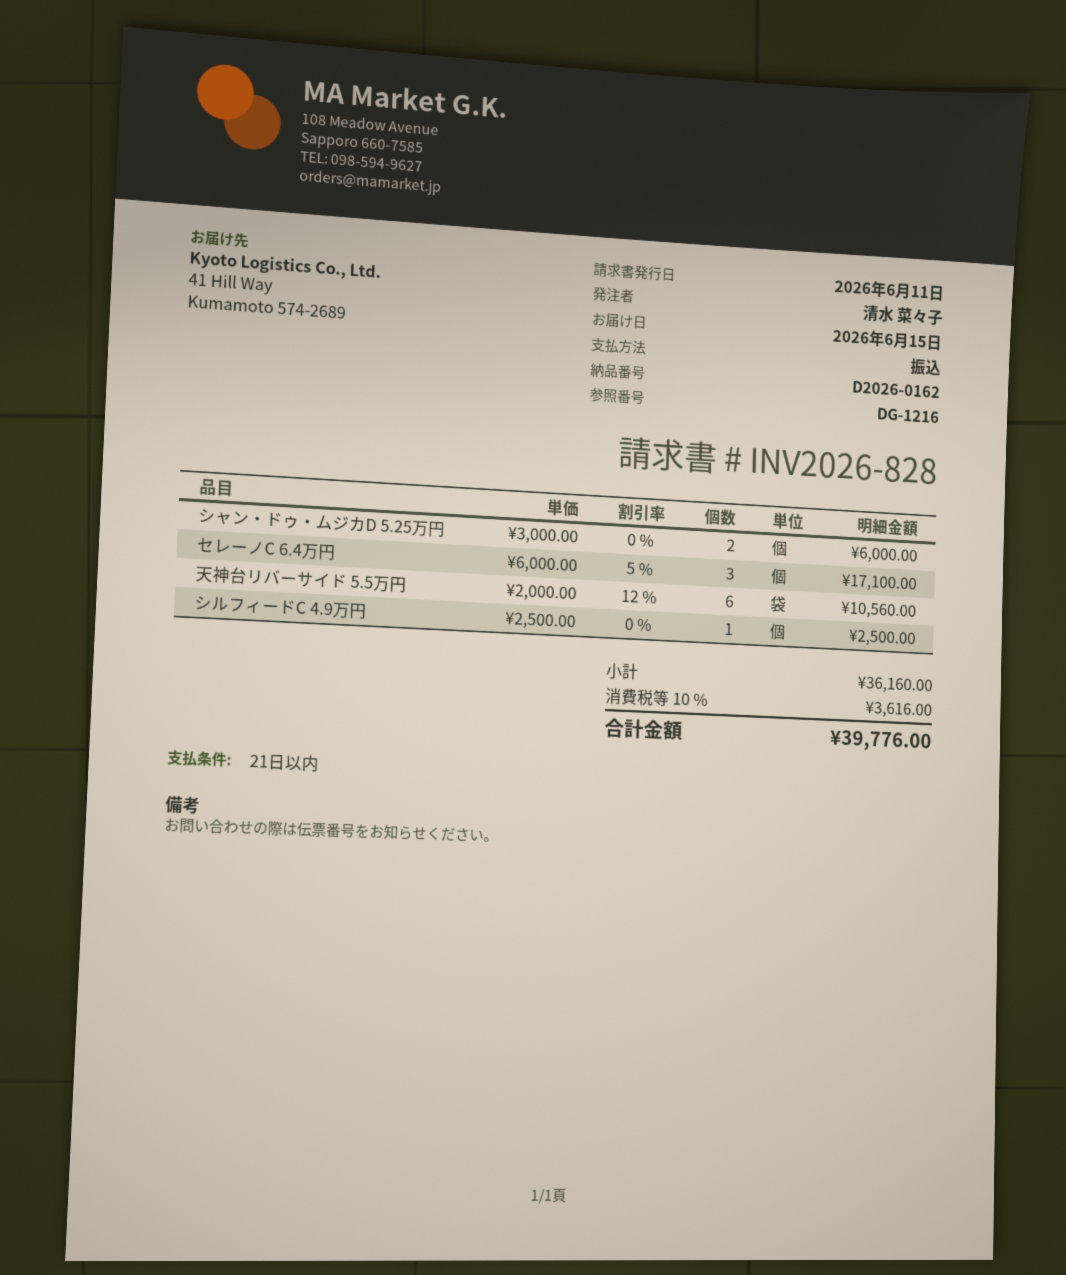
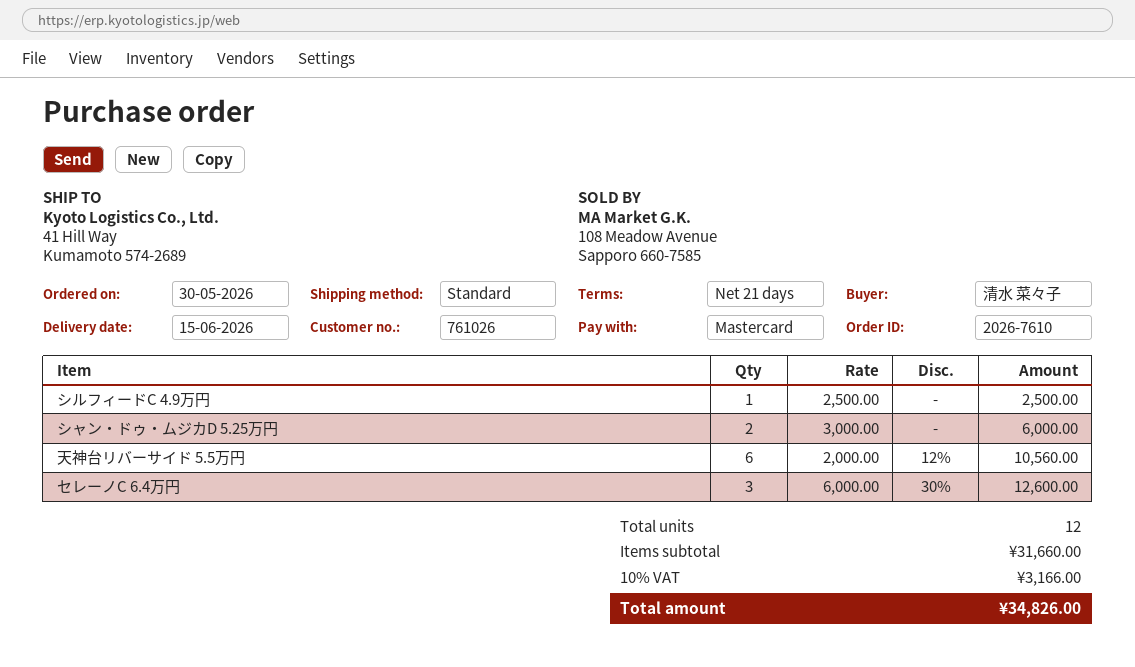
payment method: bank transfer -> Mastercard
セレーノC 6.4万円: 3 x 6000.00 - 5% = 17100.00 -> 3 x 6000.00 - 30% = 12600.00
subtotal: 36160.00 -> 31660.00
tax: 10% = 3616.00 -> 10% = 3166.00
total: 39776.00 -> 34826.00

